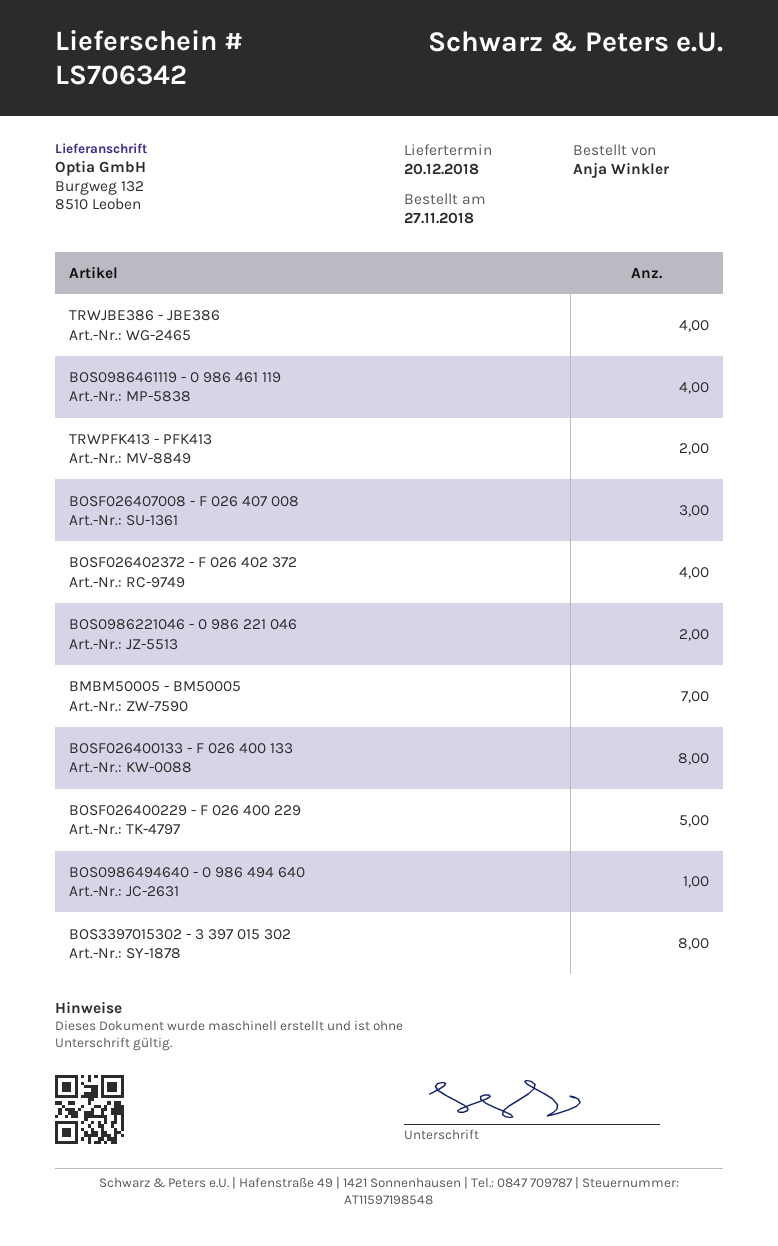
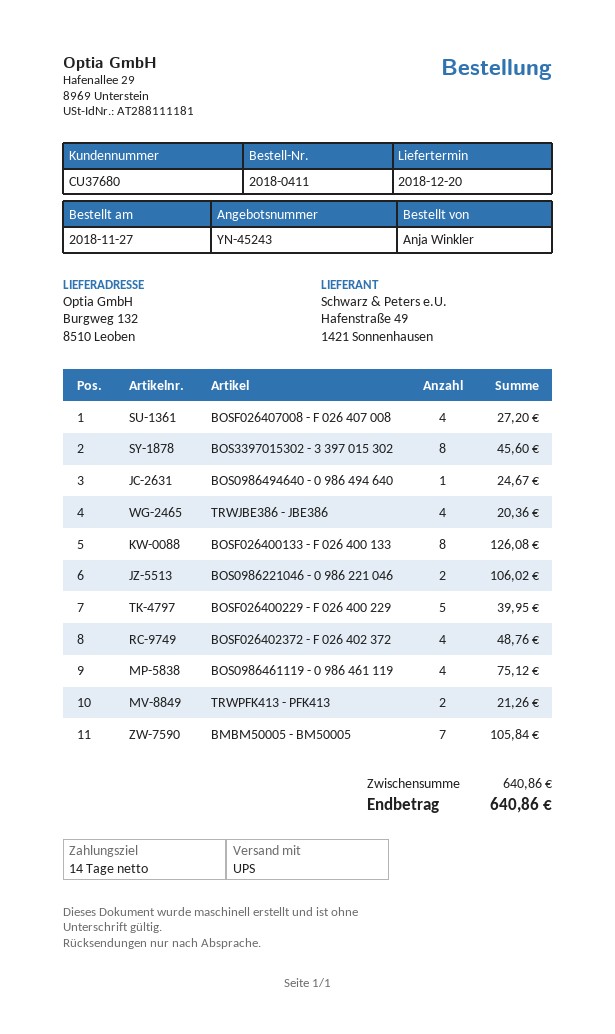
BOSF026407008 - F 026 407 008: 3 -> 4

